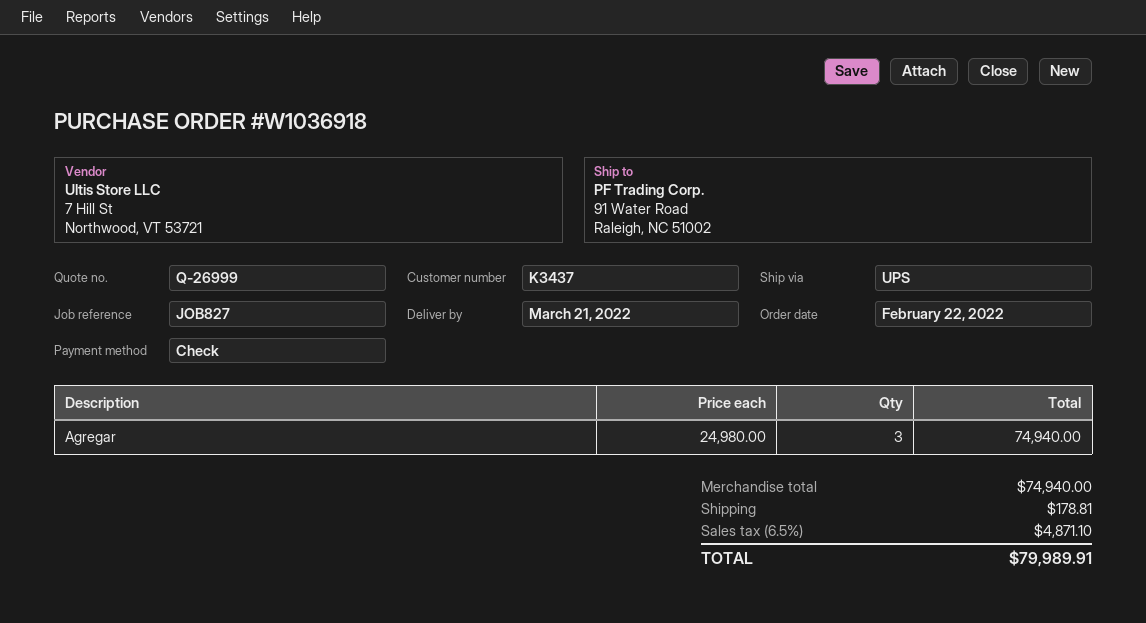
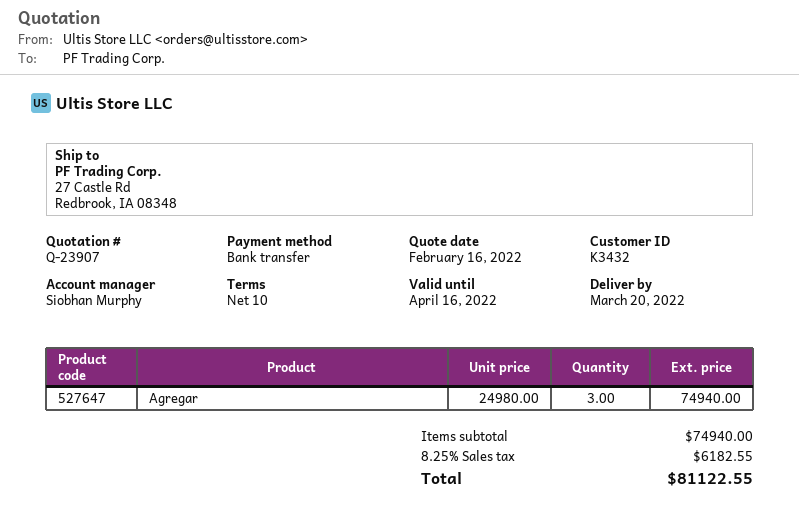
quote number: Q-26999 -> Q-23907
delivery date: 2022-03-21 -> 2022-03-20
customer number: K3437 -> K3432
payment method: cheque -> bank transfer
ship to: 91 Water Road, Raleigh, NC 51002 -> 27 Castle Rd, Redbrook, IA 08348
shipping: 178.81 -> none
tax: 6.5% = 4871.10 -> 8.25% = 6182.55
total: 79989.91 -> 81122.55

